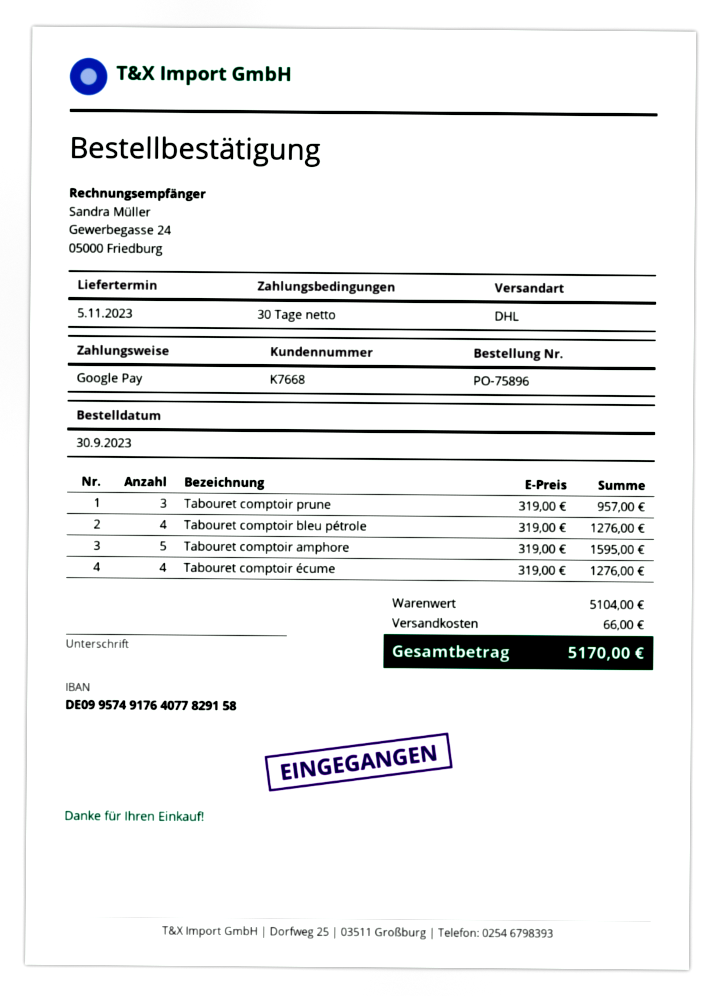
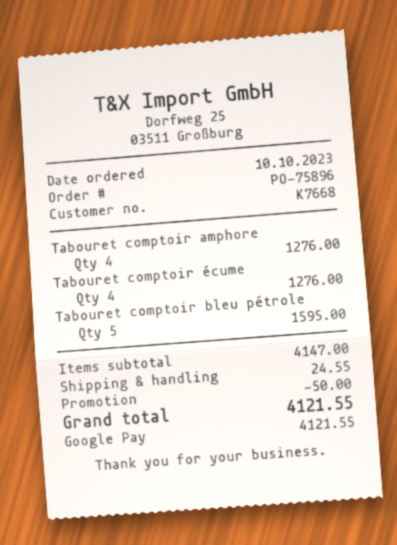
order date: 2023-09-30 -> 2023-10-10
Tabouret comptoir prune: 3 for 957.00 -> none
Tabouret comptoir bleu pétrole: 4 for 1276.00 -> 5 for 1595.00
Tabouret comptoir amphore: 5 for 1595.00 -> 4 for 1276.00
subtotal: 5104.00 -> 4147.00
discount: none -> 50.00
shipping: 66.00 -> 24.55
total: 5170.00 -> 4121.55

